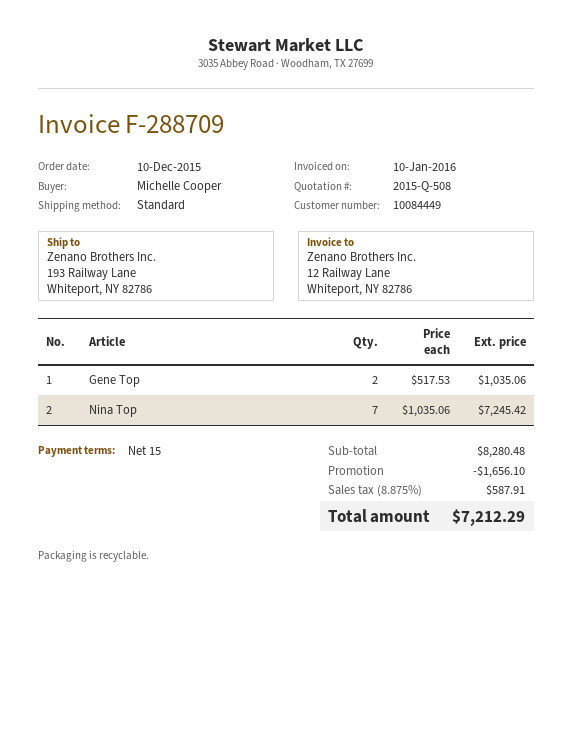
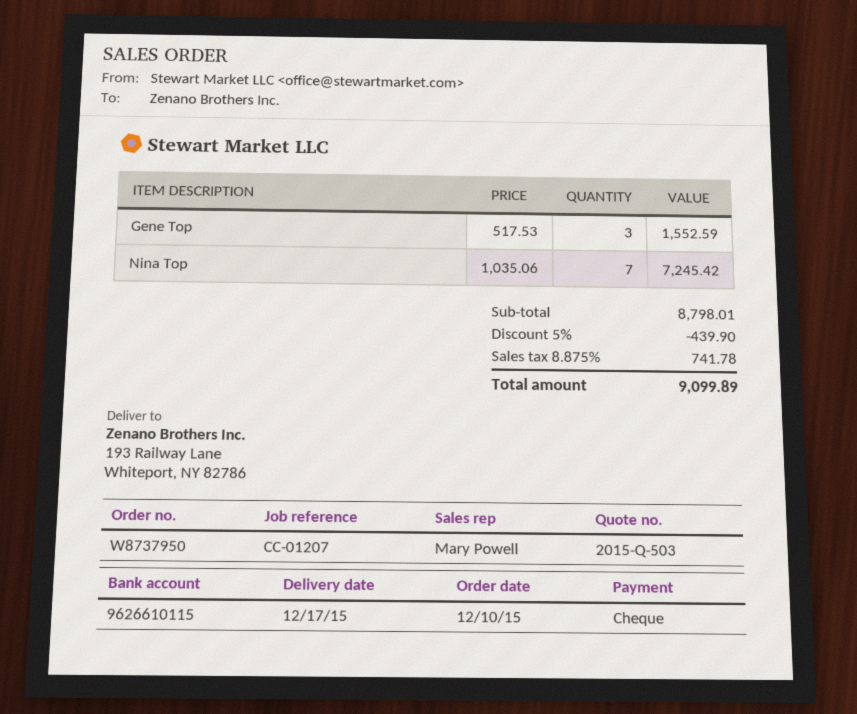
quote number: 2015-Q-508 -> 2015-Q-503
Gene Top: 2 x 517.53 = 1035.06 -> 3 x 517.53 = 1552.59
subtotal: 8280.48 -> 8798.01
discount: 1656.10 -> 439.90
tax: 8.875% = 587.91 -> 8.875% = 741.78
total: 7212.29 -> 9099.89

